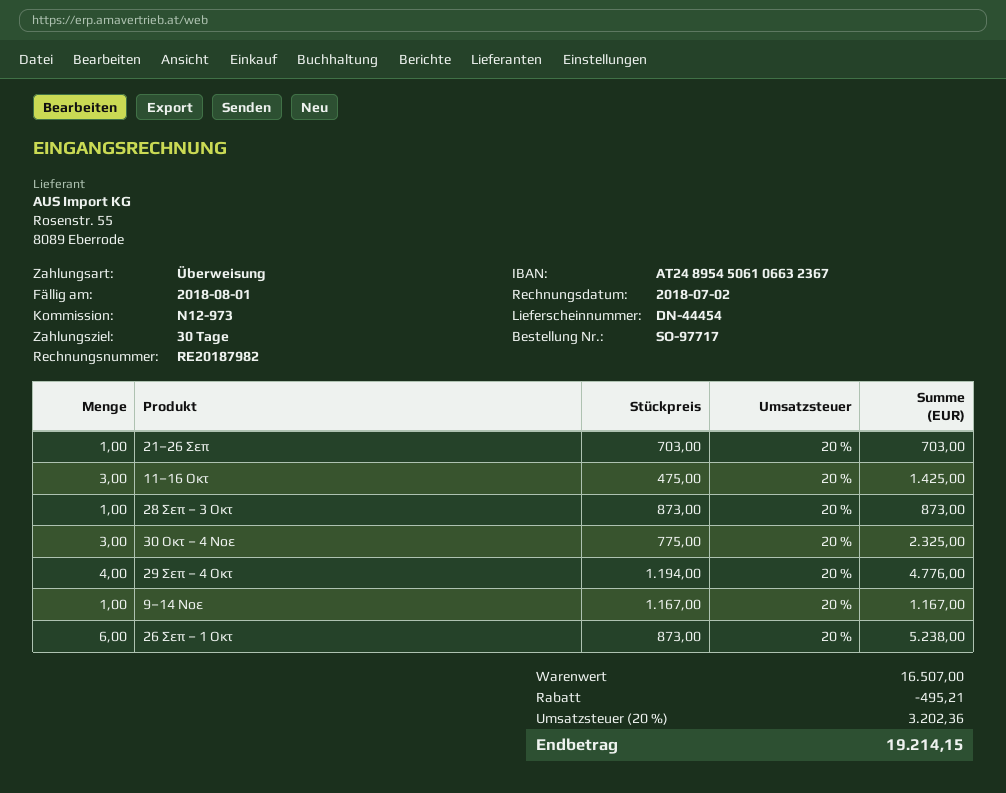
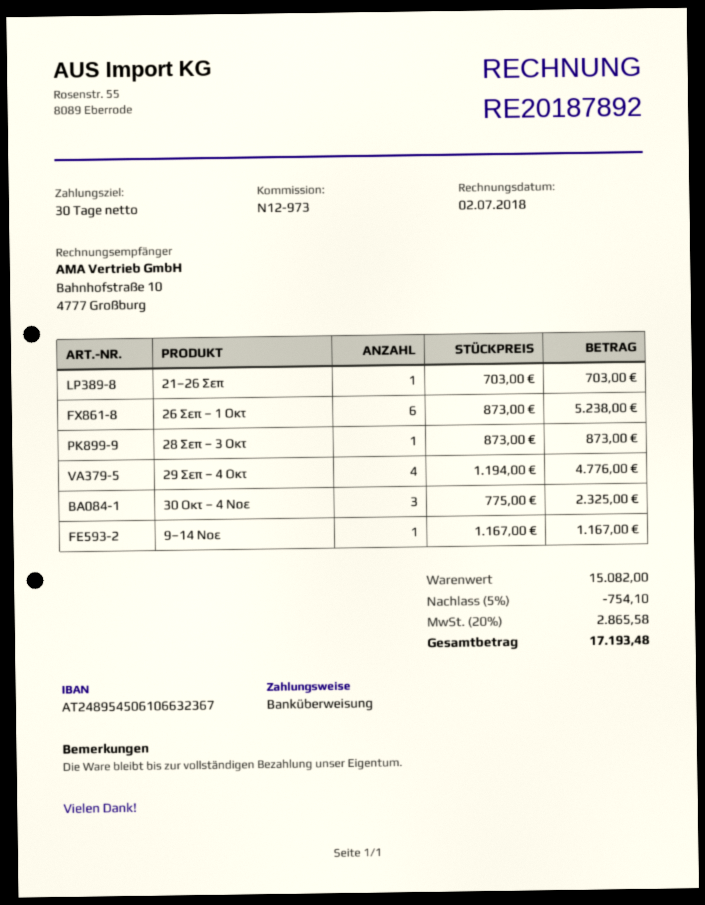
invoice number: RE20187982 -> RE20187892
11–16 Οκτ: 3 x 475.00 = 1425.00 -> none
subtotal: 16507.00 -> 15082.00
discount: 495.21 -> 754.10
tax: 20% = 3202.36 -> 20% = 2865.58
total: 19214.15 -> 17193.48

